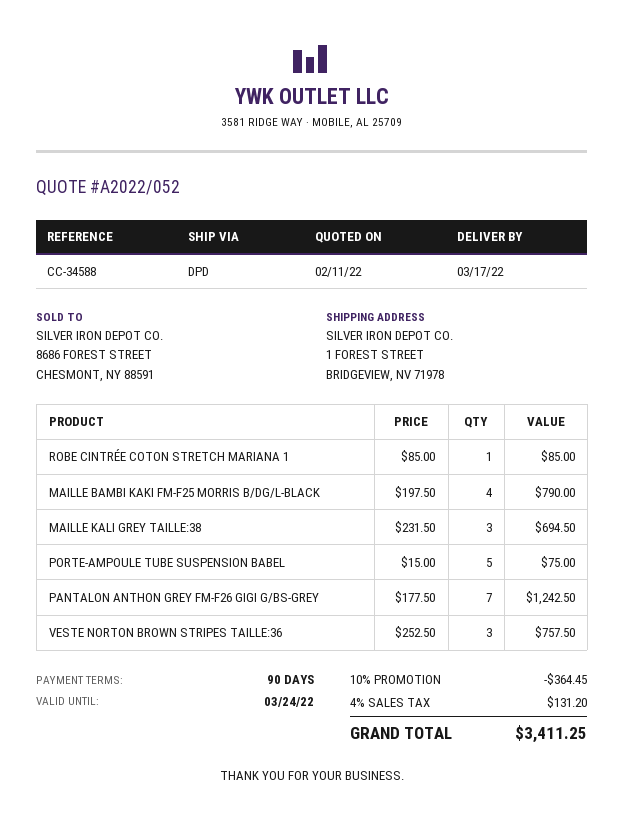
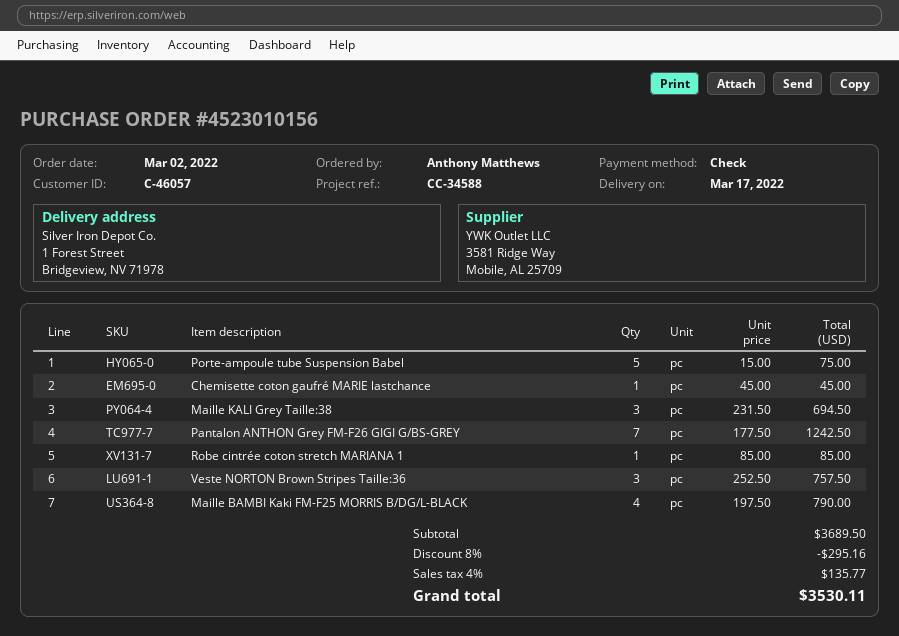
Chemisette coton gaufré MARIE lastchance: none -> 1 x 45.00 = 45.00
discount: 10% = 364.45 -> 8% = 295.16
tax: 4% = 131.20 -> 4% = 135.77
total: 3411.25 -> 3530.11

